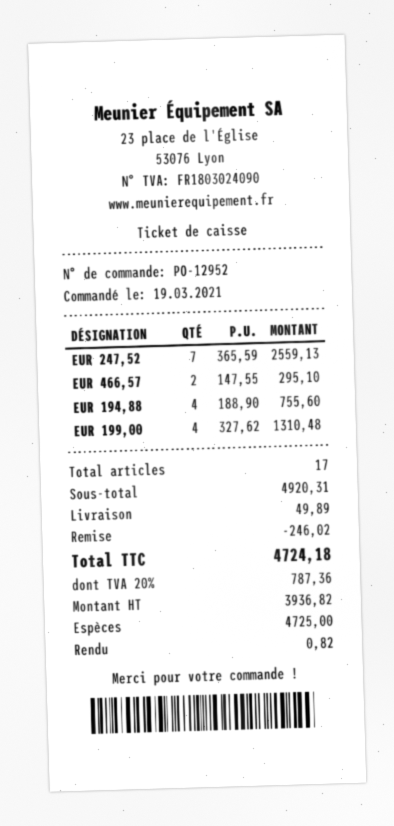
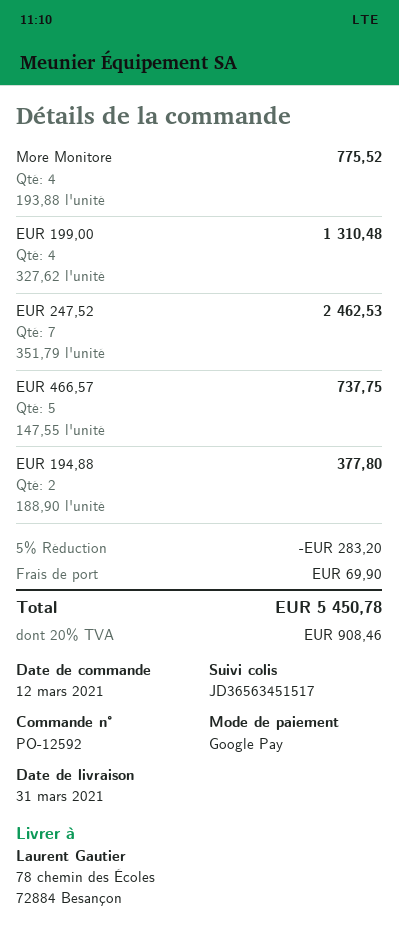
order number: PO-12952 -> PO-12592
order date: 2021-03-19 -> 2021-03-12
payment method: cash -> Google Pay
EUR 247,52: 7 x 365.59 = 2559.13 -> 7 x 351.79 = 2462.53
EUR 466,57: 2 x 147.55 = 295.10 -> 5 x 147.55 = 737.75
EUR 194,88: 4 x 188.90 = 755.60 -> 2 x 188.90 = 377.80
More Monitore: none -> 4 x 193.88 = 775.52
discount: 246.02 -> 283.20
shipping: 49.89 -> 69.90
tax: 20% = 787.36 -> 20% = 908.46
total: 4724.18 -> 5450.78

